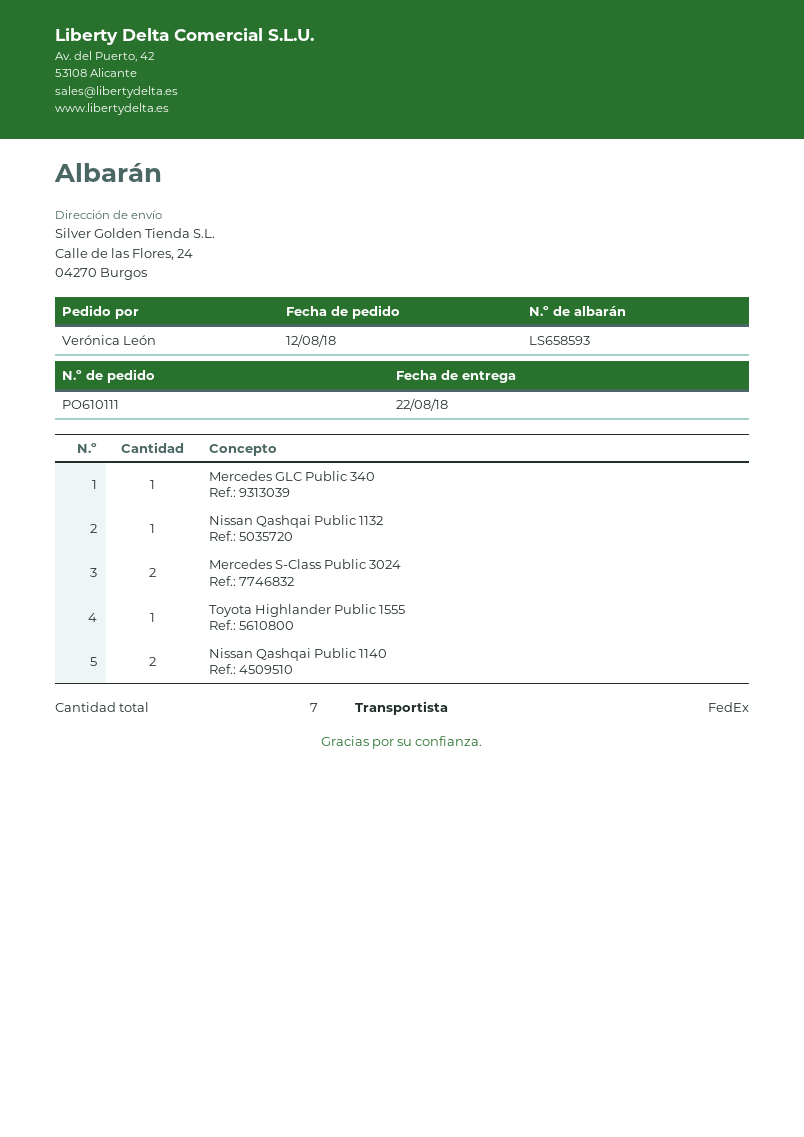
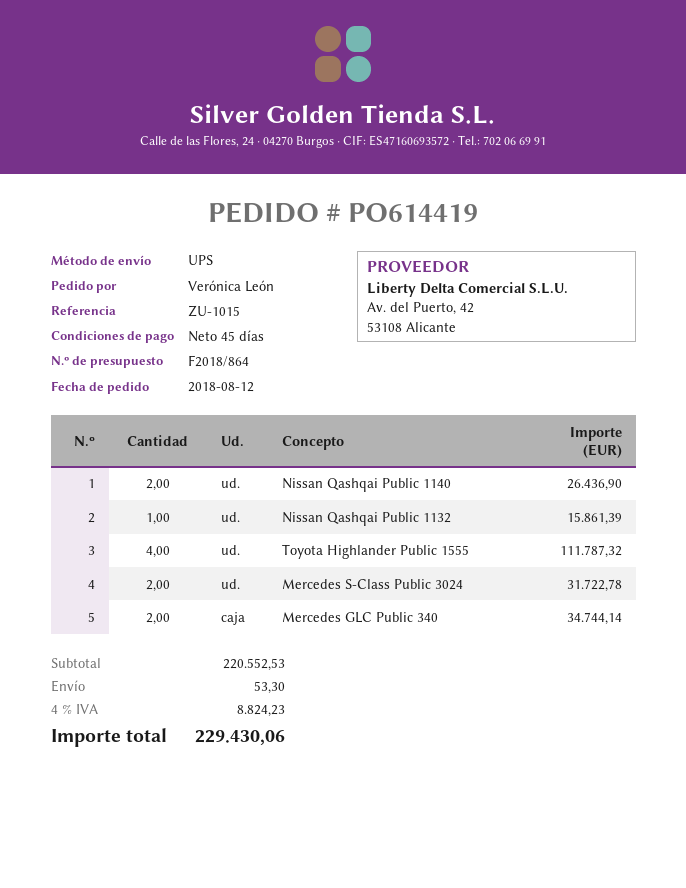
order number: PO610111 -> PO614419
shipping method: FedEx -> UPS
Mercedes GLC Public 340: 1 -> 2
Toyota Highlander Public 1555: 1 -> 4

